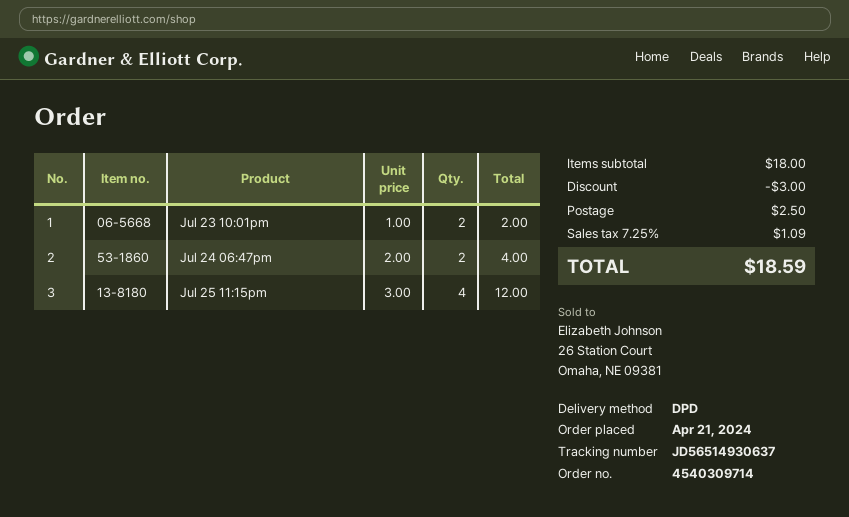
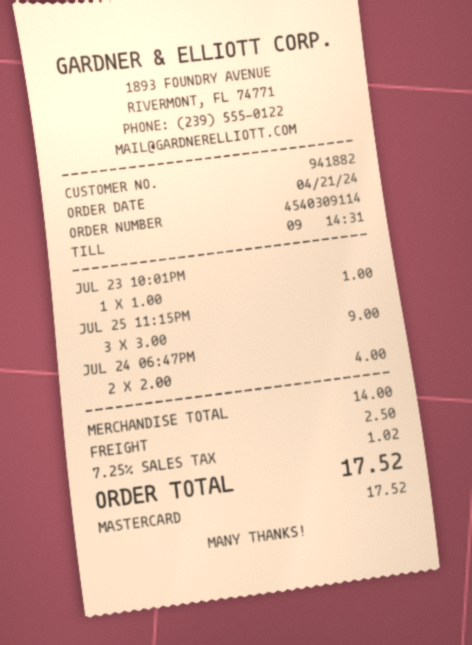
order number: 4540309714 -> 4540309114
Jul 23 10:01pm: 2 x 1.00 = 2.00 -> 1 x 1.00 = 1.00
Jul 25 11:15pm: 4 x 3.00 = 12.00 -> 3 x 3.00 = 9.00
subtotal: 18.00 -> 14.00
discount: 3.00 -> none
tax: 7.25% = 1.09 -> 7.25% = 1.02
total: 18.59 -> 17.52

